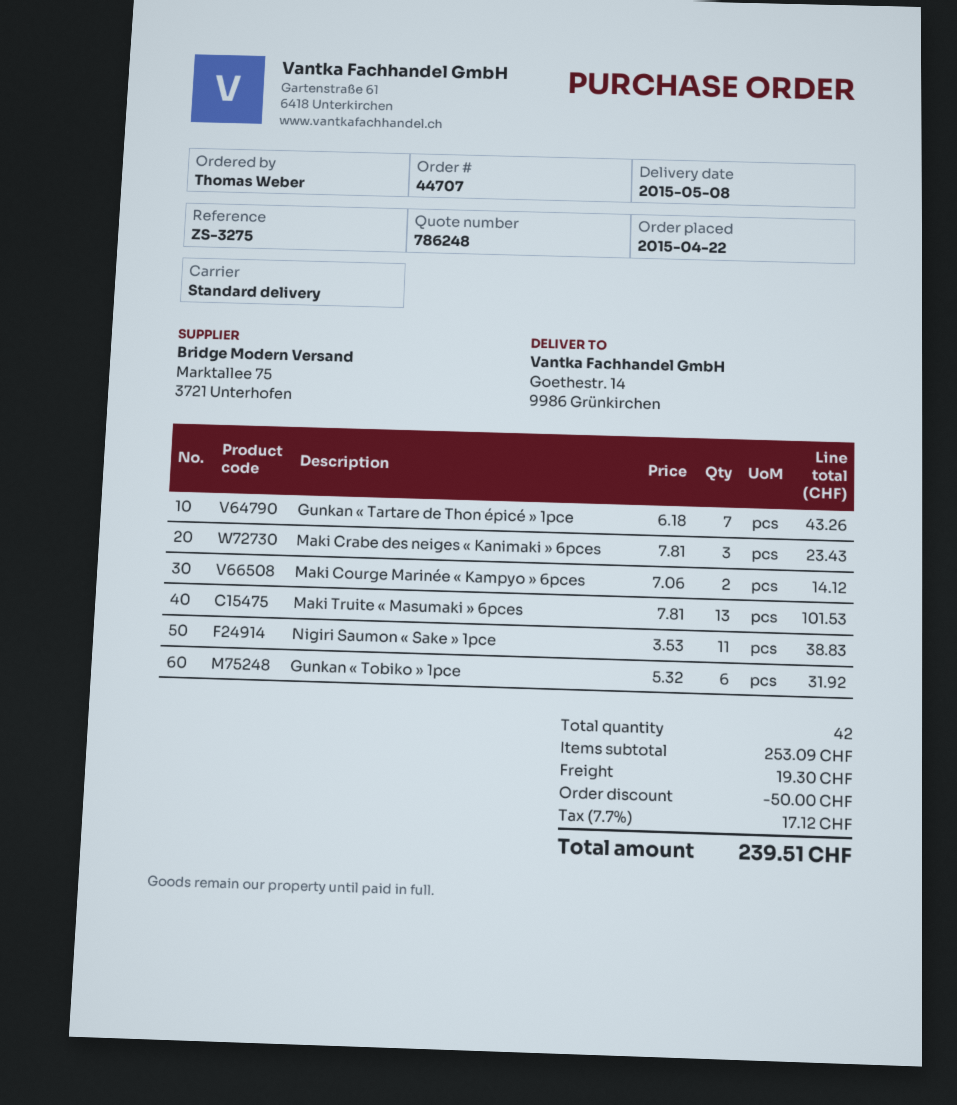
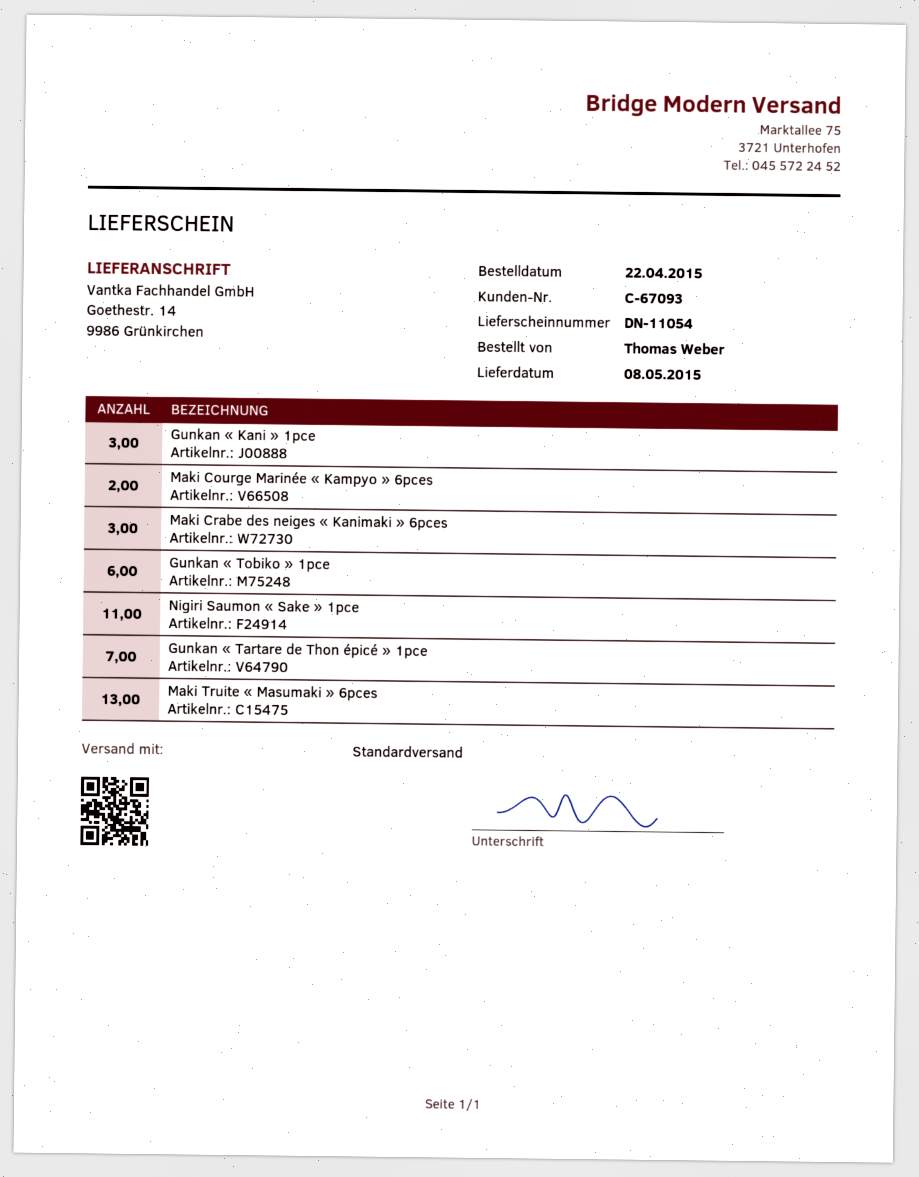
Gunkan « Kani » 1pce: none -> 3

